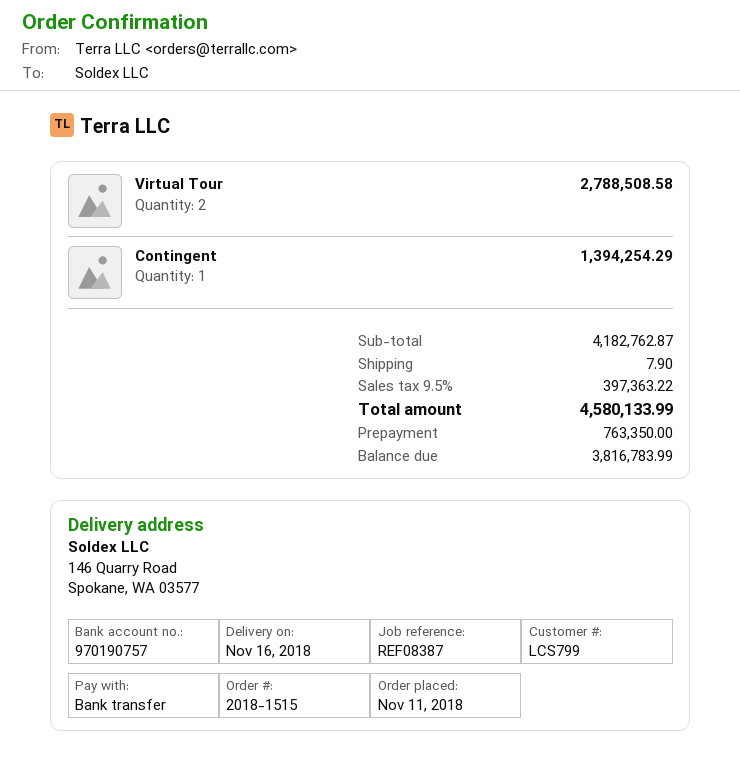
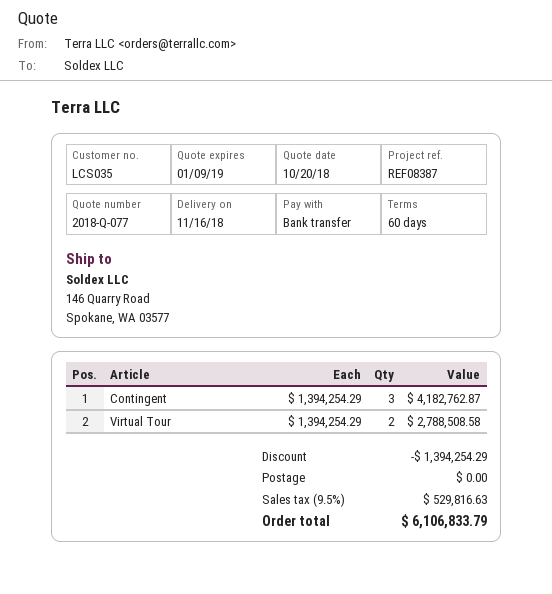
customer number: LCS799 -> LCS035
Contingent: 1 for 1394254.29 -> 3 for 4182762.87
discount: none -> 1394254.29
shipping: 7.90 -> 0.00
tax: 9.5% = 397363.22 -> 9.5% = 529816.63
total: 4580133.99 -> 6106833.79

